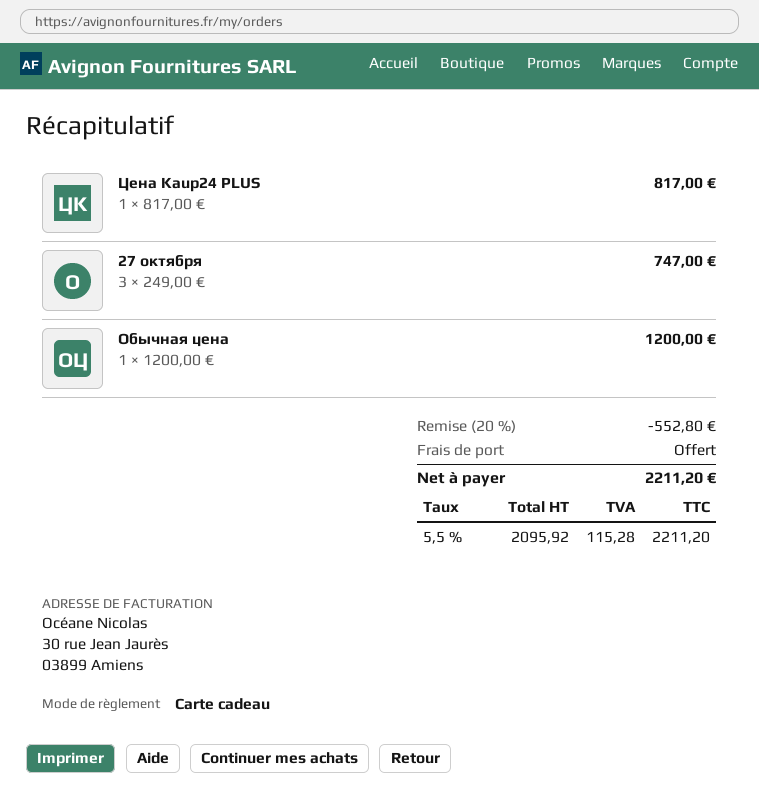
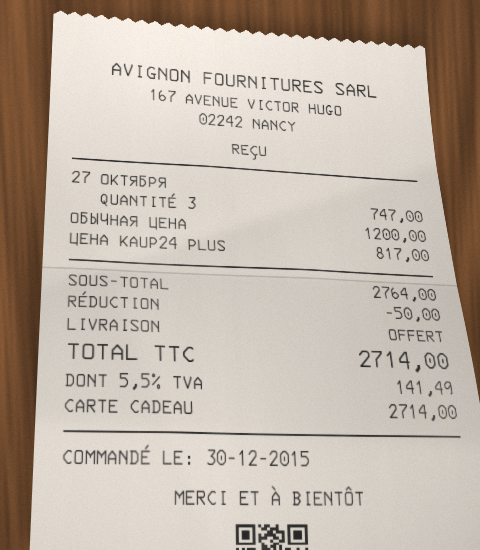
discount: 552.80 -> 50.00
tax: 5.5% = 115.28 -> 5.5% = 141.49
total: 2211.20 -> 2714.00

